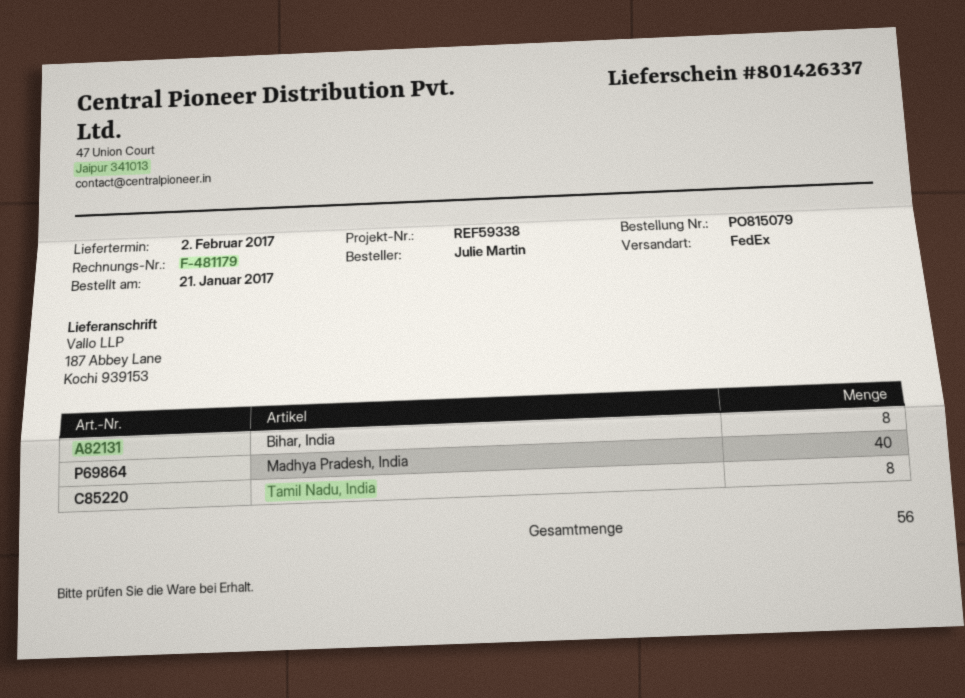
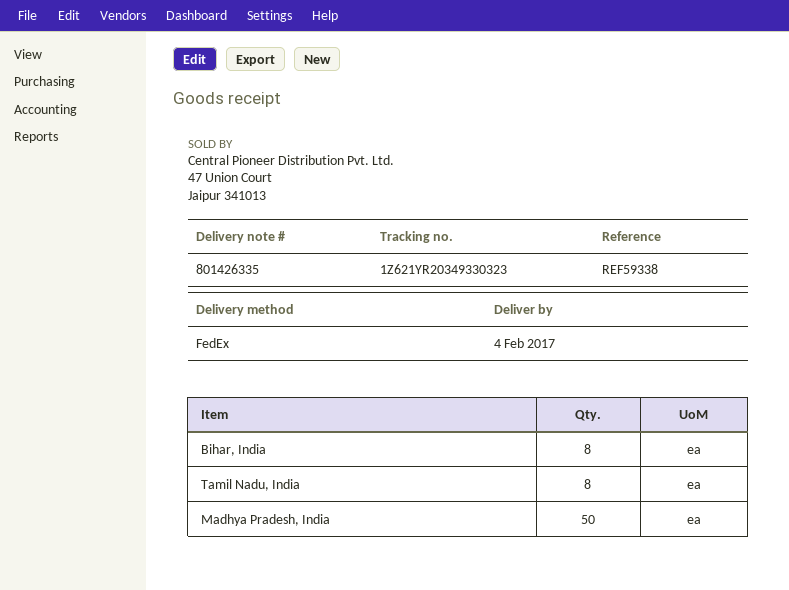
delivery note number: 801426337 -> 801426335
delivery date: 2017-02-02 -> 2017-02-04
Madhya Pradesh, India: 40 -> 50

